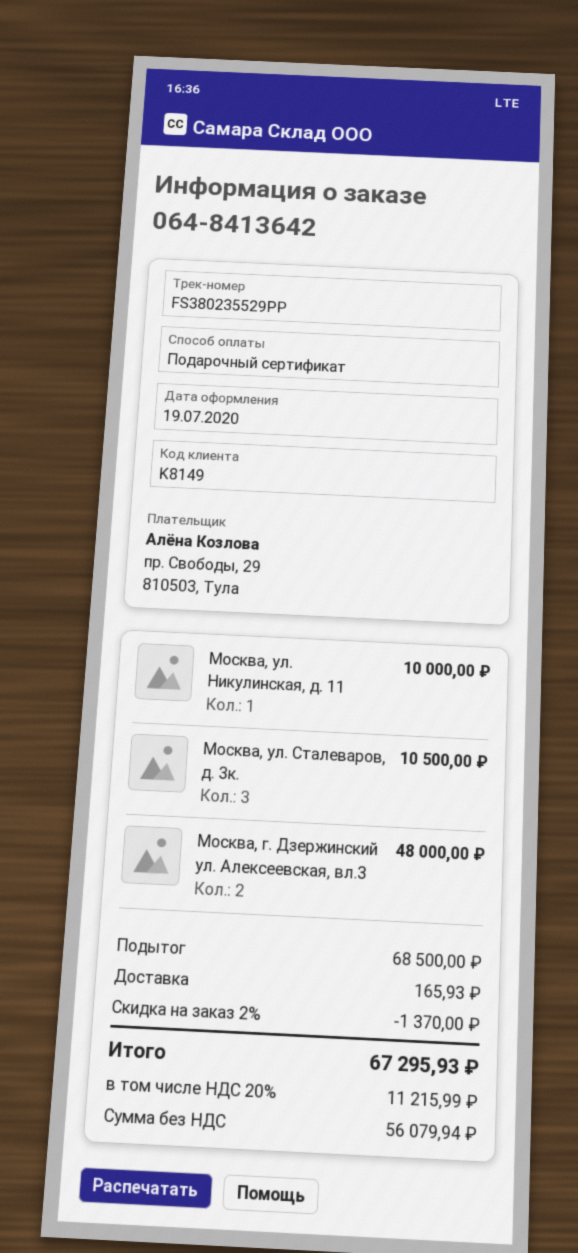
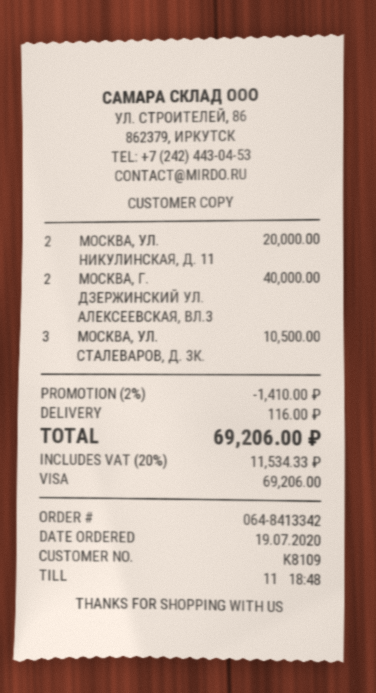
order number: 064-8413642 -> 064-8413342
customer number: K8149 -> K8109
payment method: gift card -> Visa
Москва, ул. Никулинская, д. 11: 1 for 10000.00 -> 2 for 20000.00
Москва, г. Дзержинский ул. Алексеевская, вл.3: 2 for 48000.00 -> 2 for 40000.00
discount: 2% = 1370.00 -> 2% = 1410.00
shipping: 165.93 -> 116.00
tax: 20% = 11215.99 -> 20% = 11534.33
total: 67295.93 -> 69206.00

